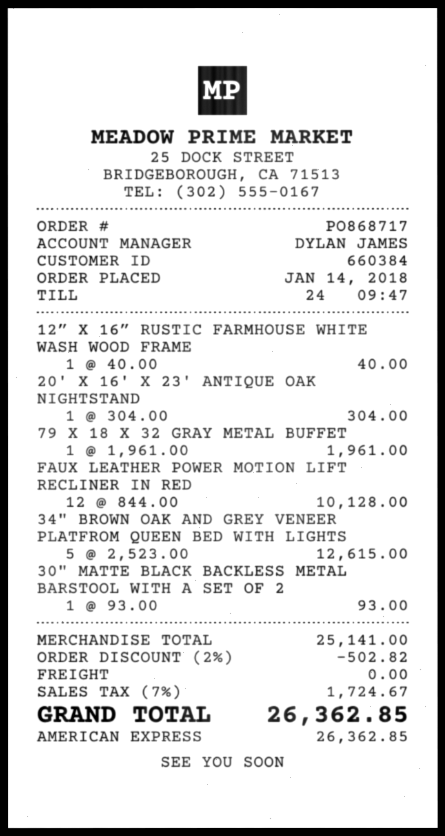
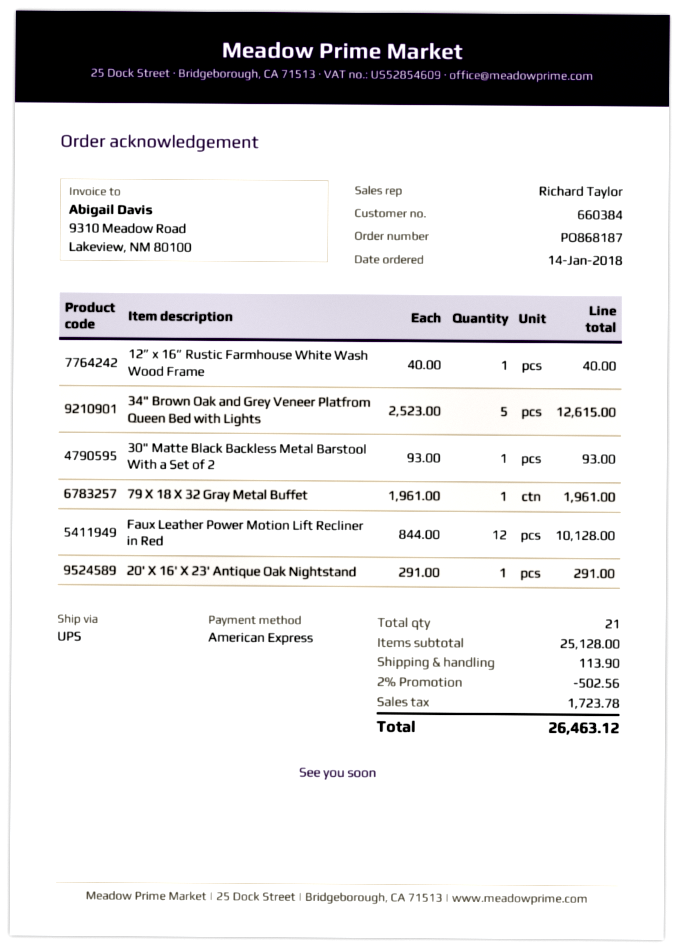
order number: PO868717 -> PO868187
sales rep: DYLAN JAMES -> Richard Taylor
20' X 16' X 23' ANTIQUE OAK NIGHTSTAND: 1 x 304.00 = 304.00 -> 1 x 291.00 = 291.00
subtotal: 25141.00 -> 25128.00
discount: 2% = 502.82 -> 2% = 502.56
shipping: 0.00 -> 113.90
tax: 1724.67 -> 1723.78
total: 26362.85 -> 26463.12

